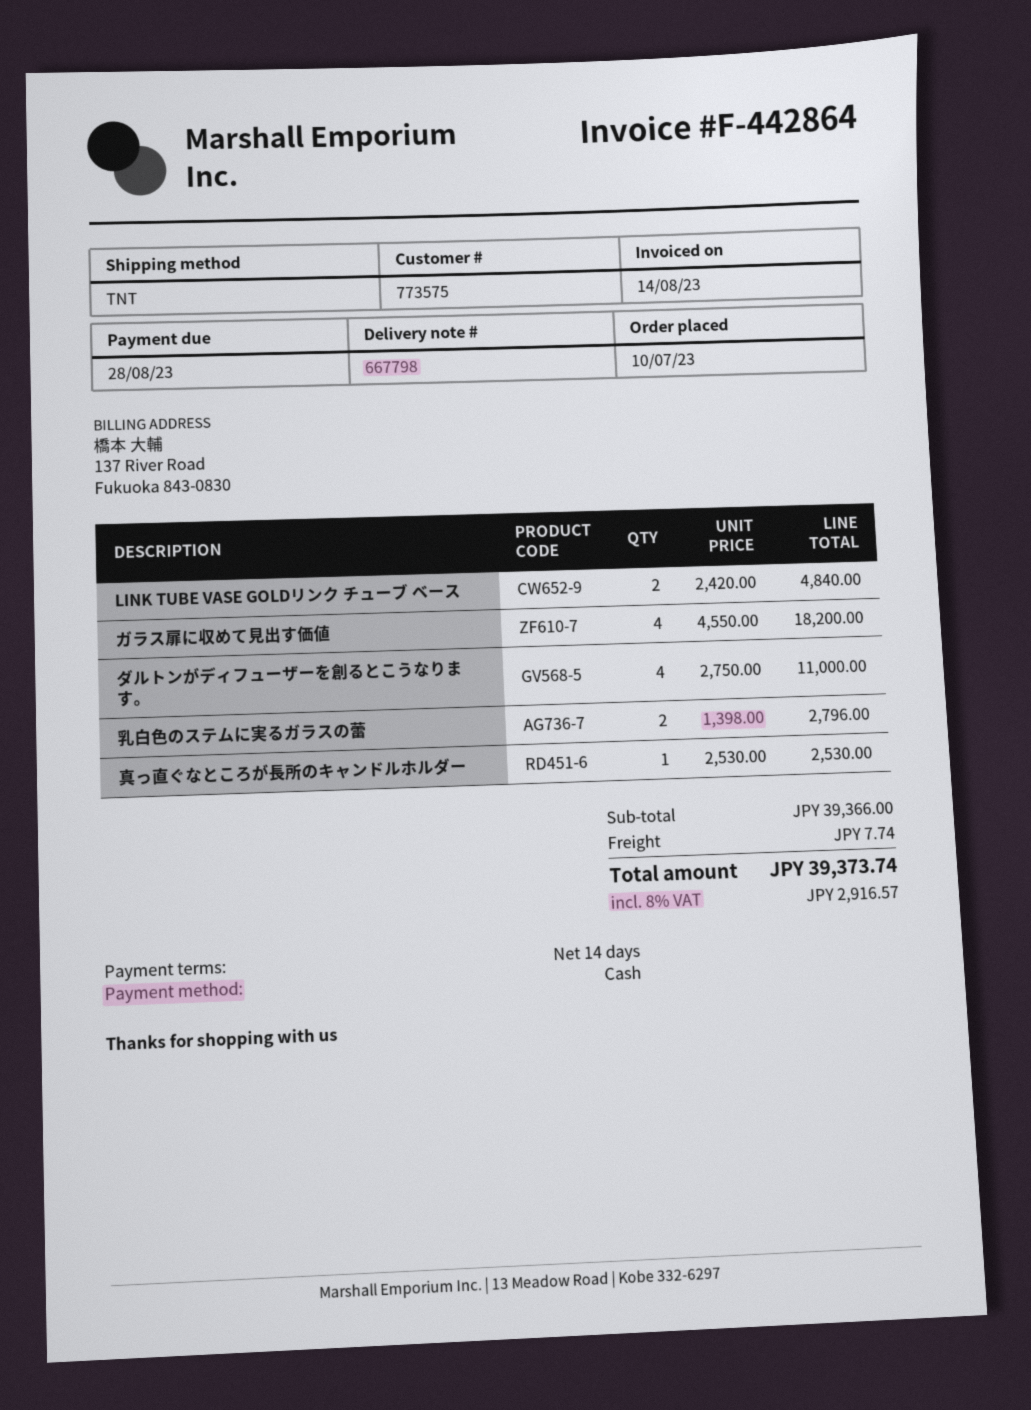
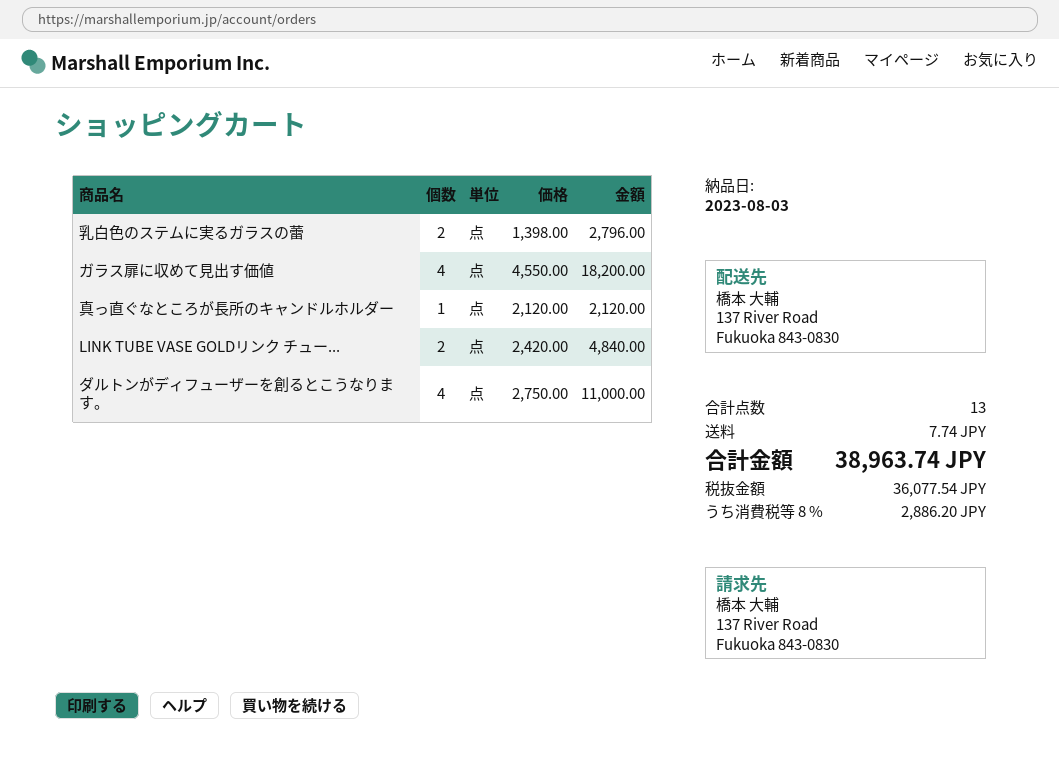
真っ直ぐなところが長所のキャンドルホルダー: 1 x 2530.00 = 2530.00 -> 1 x 2120.00 = 2120.00
tax: 8% = 2916.57 -> 8% = 2886.20
total: 39373.74 -> 38963.74

